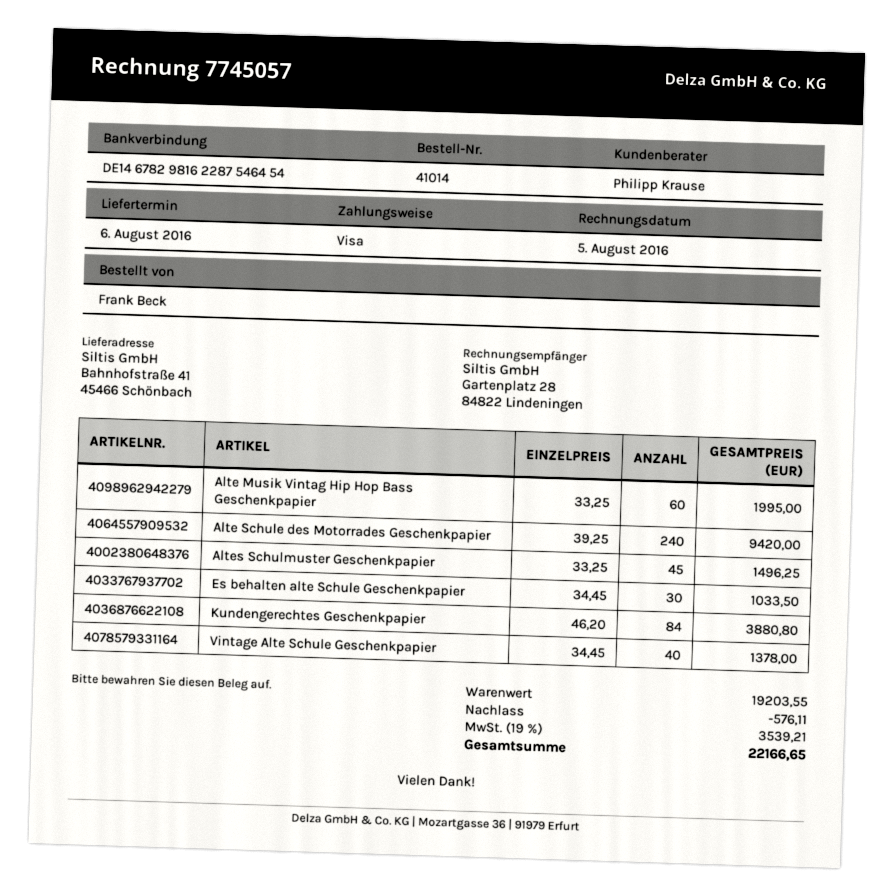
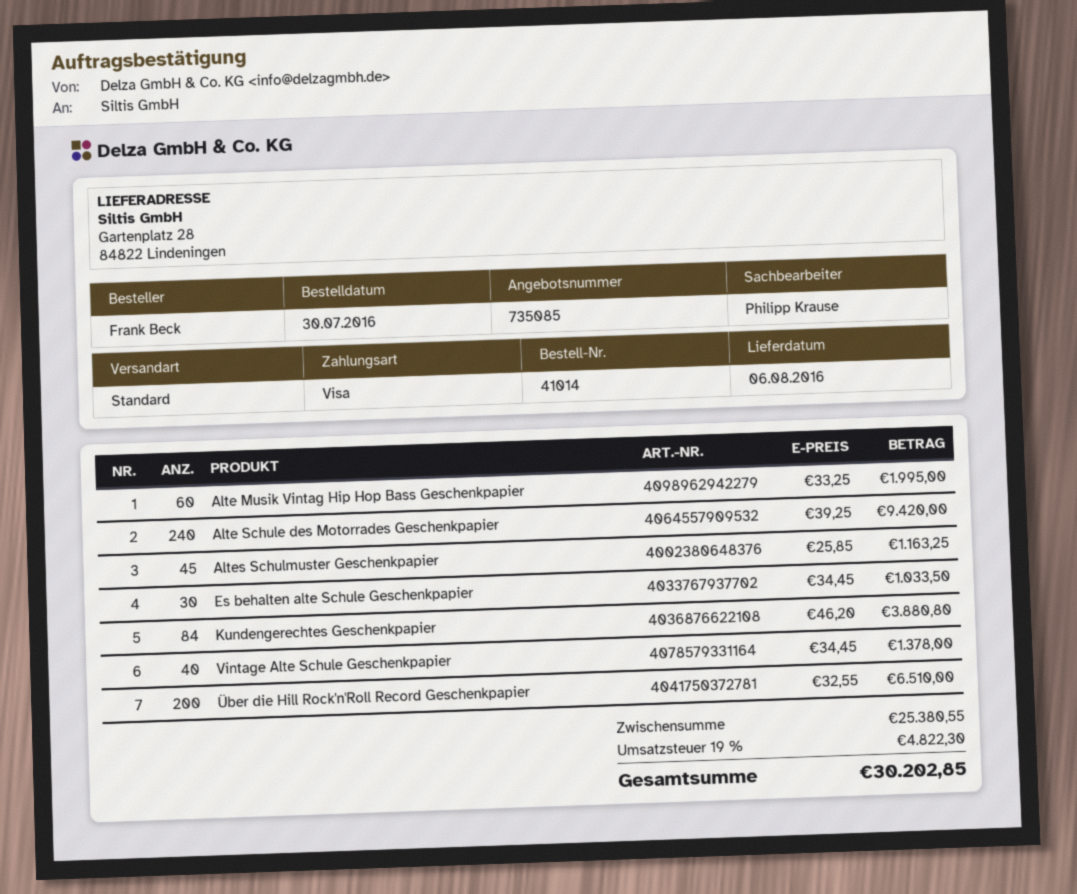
ship to: Bahnhofstraße 41, 45466 Schönbach -> Gartenplatz 28, 84822 Lindeningen
Altes Schulmuster Geschenkpapier: 45 x 33.25 = 1496.25 -> 45 x 25.85 = 1163.25
Über die Hill Rock'n'Roll Record Geschenkpapier: none -> 200 x 32.55 = 6510.00
subtotal: 19203.55 -> 25380.55
discount: 576.11 -> none
tax: 19% = 3539.21 -> 19% = 4822.30
total: 22166.65 -> 30202.85

